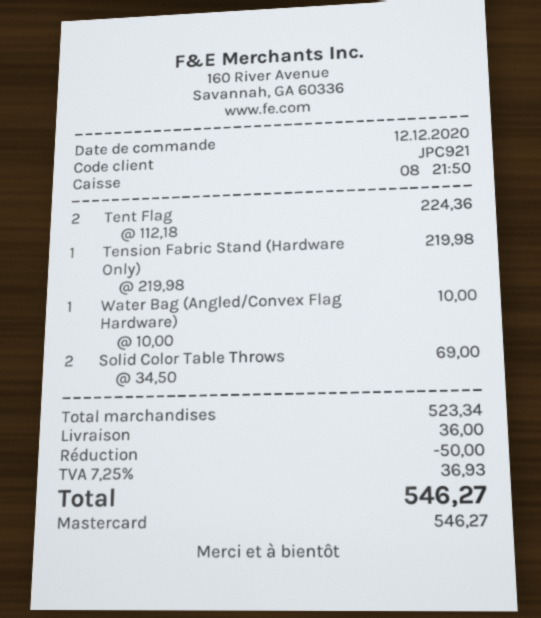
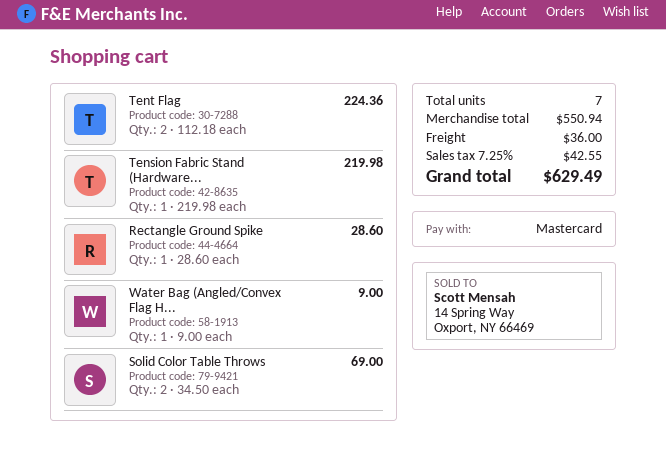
Water Bag (Angled/Convex Flag Hardware): 1 x 10.00 = 10.00 -> 1 x 9.00 = 9.00
Rectangle Ground Spike: none -> 1 x 28.60 = 28.60
subtotal: 523.34 -> 550.94
discount: 50.00 -> none
tax: 7.25% = 36.93 -> 7.25% = 42.55
total: 546.27 -> 629.49

